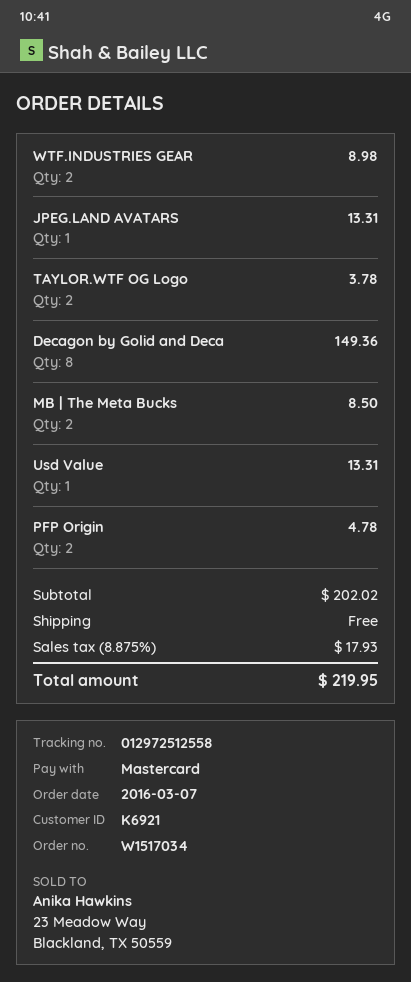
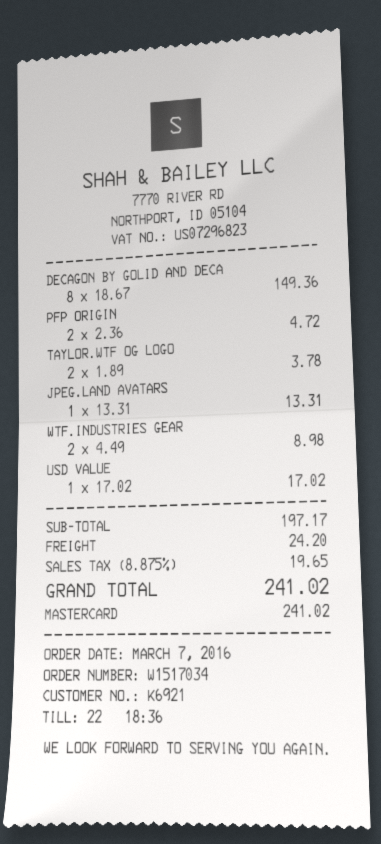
MB | The Meta Bucks: 2 for 8.50 -> none
Usd Value: 1 for 13.31 -> 1 for 17.02
PFP Origin: 2 for 4.78 -> 2 for 4.72
subtotal: 202.02 -> 197.17
shipping: 0.00 -> 24.20
tax: 8.875% = 17.93 -> 8.875% = 19.65
total: 219.95 -> 241.02

